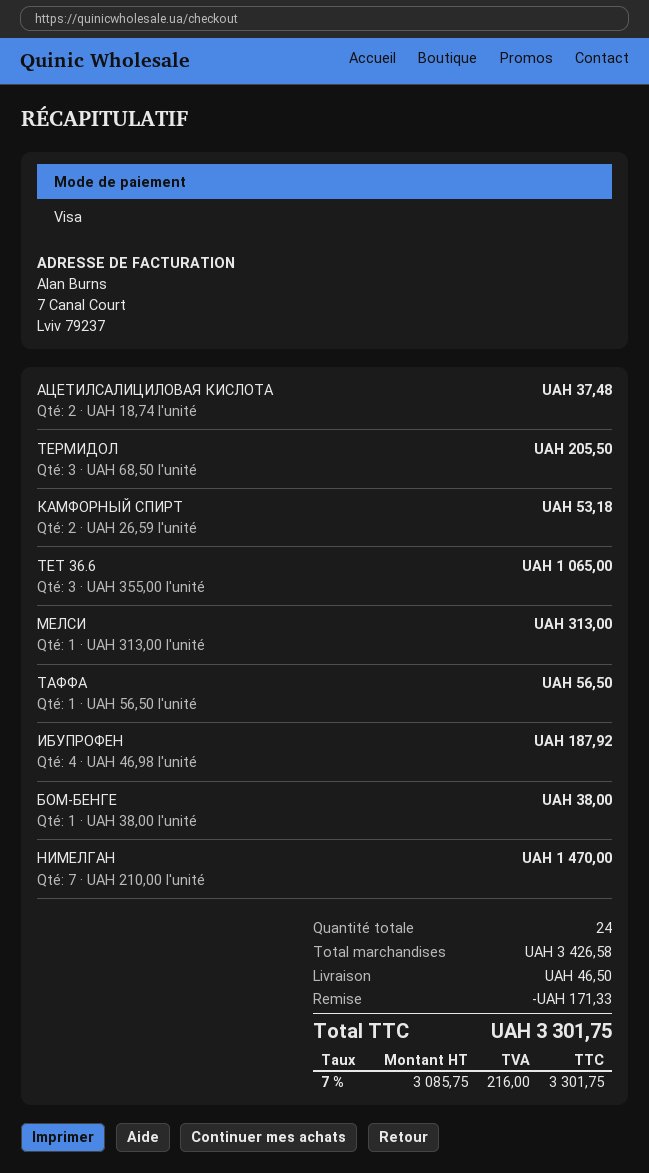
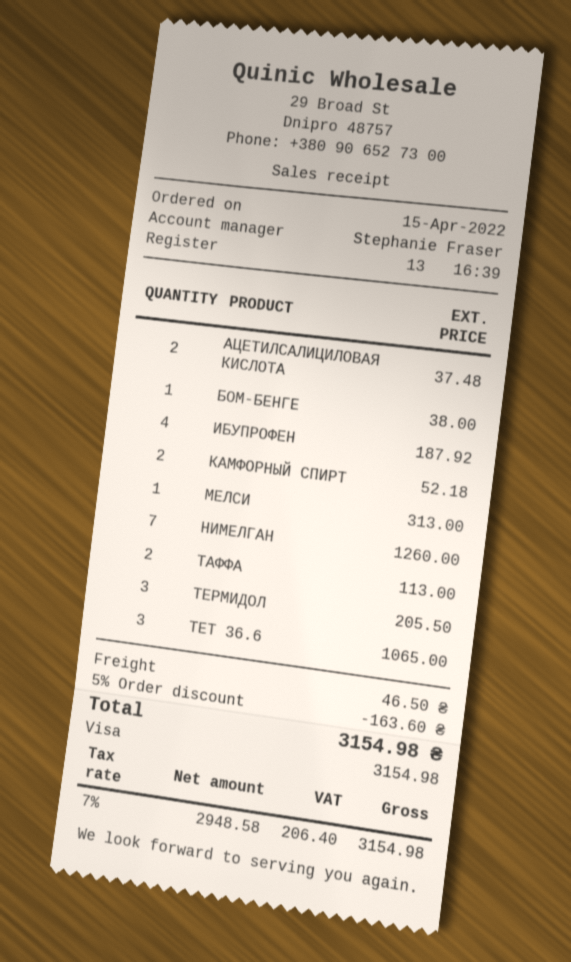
КАМФОРНЫЙ СПИРТ: 2 for 53.18 -> 2 for 52.18
ТАФФА: 1 for 56.50 -> 2 for 113.00
НИМЕЛГАН: 7 for 1470.00 -> 7 for 1260.00
discount: 171.33 -> 163.60
net: 3085.75 -> 2948.58
tax: 7% = 216.00 -> 7% = 206.40
total: 3301.75 -> 3154.98

